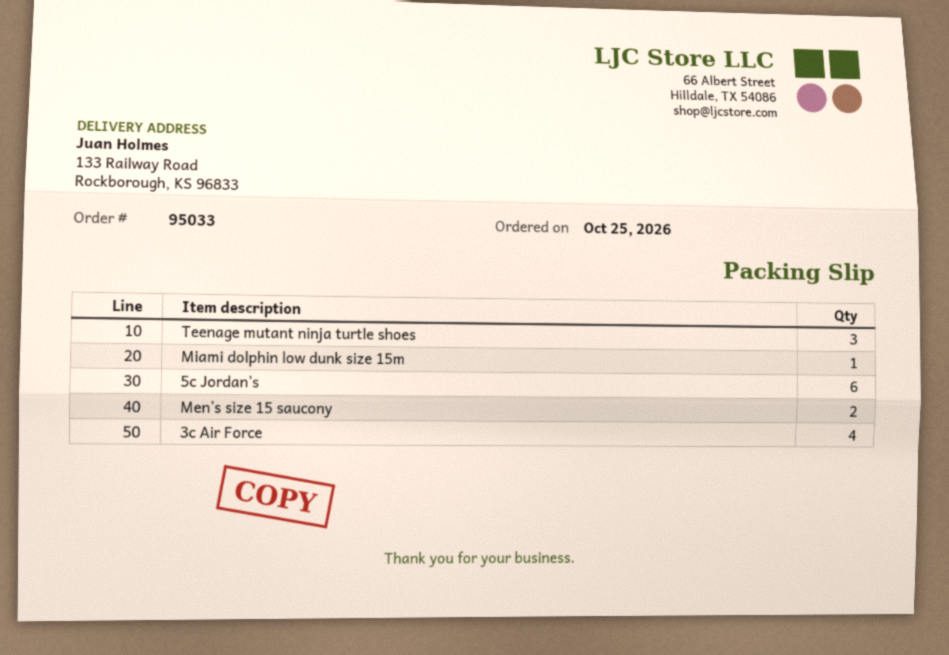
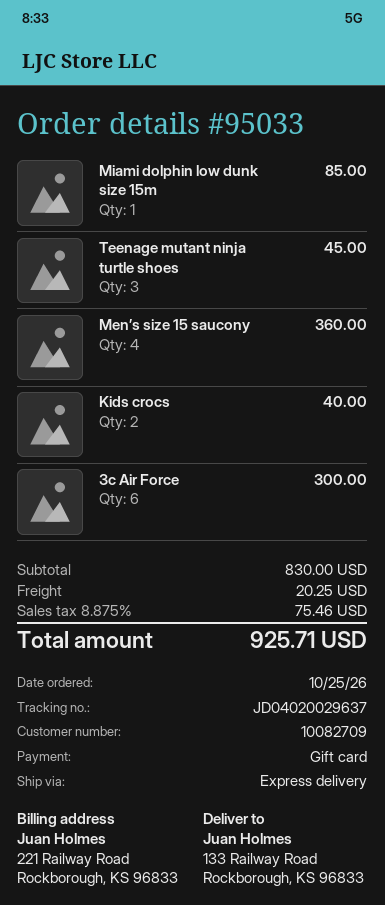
5c Jordan’s: 6 -> none
Men’s size 15 saucony: 2 -> 4
3c Air Force: 4 -> 6
Kids crocs: none -> 2

